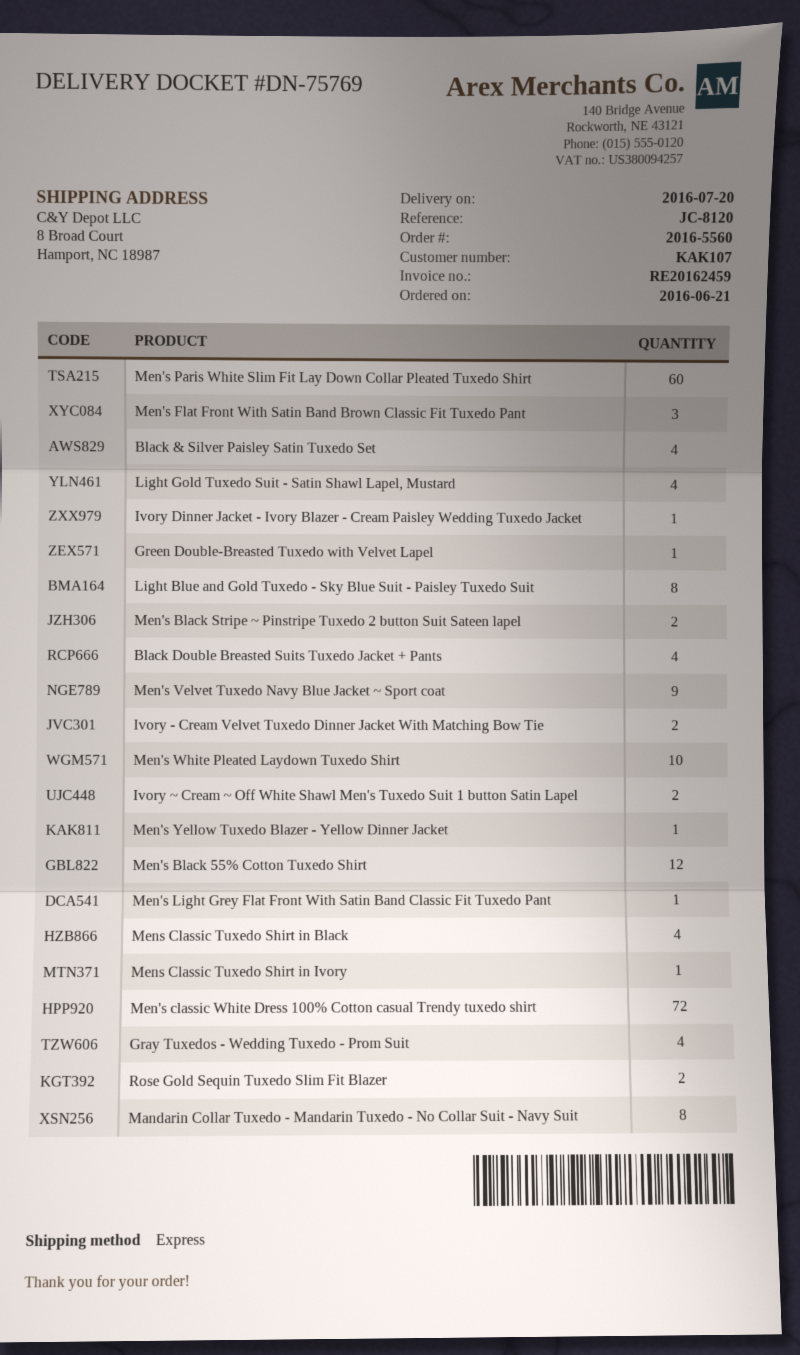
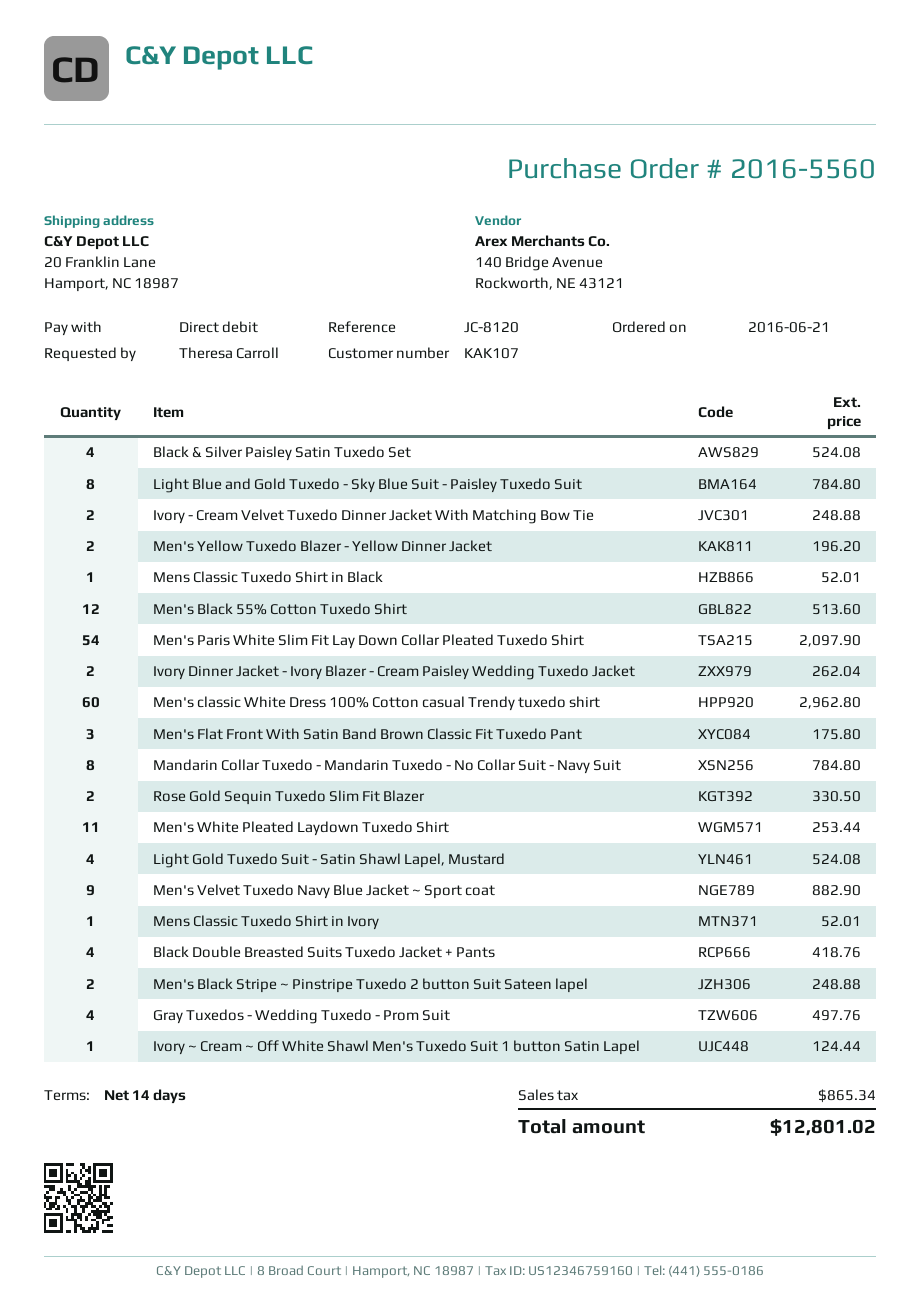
ship to: 8 Broad Court, Hamport, NC 18987 -> 20 Franklin Lane, Hamport, NC 18987
Men's Paris White Slim Fit Lay Down Collar Pleated Tuxedo Shirt: 60 -> 54
Ivory Dinner Jacket - Ivory Blazer - Cream Paisley Wedding Tuxedo Jacket: 1 -> 2
Green Double-Breasted Tuxedo with Velvet Lapel: 1 -> none
Men's White Pleated Laydown Tuxedo Shirt: 10 -> 11
Ivory ~ Cream ~ Off White Shawl Men's Tuxedo Suit 1 button Satin Lapel: 2 -> 1
Men's Yellow Tuxedo Blazer - Yellow Dinner Jacket: 1 -> 2
Men's Light Grey Flat Front With Satin Band Classic Fit Tuxedo Pant: 1 -> none
Mens Classic Tuxedo Shirt in Black: 4 -> 1
Men's classic White Dress 100% Cotton casual Trendy tuxedo shirt: 72 -> 60

